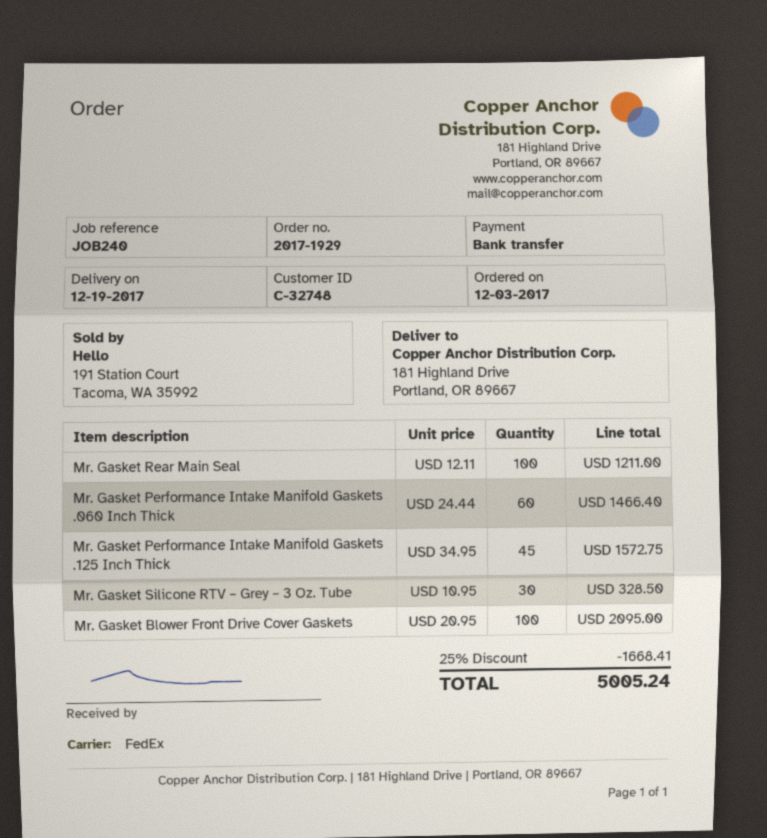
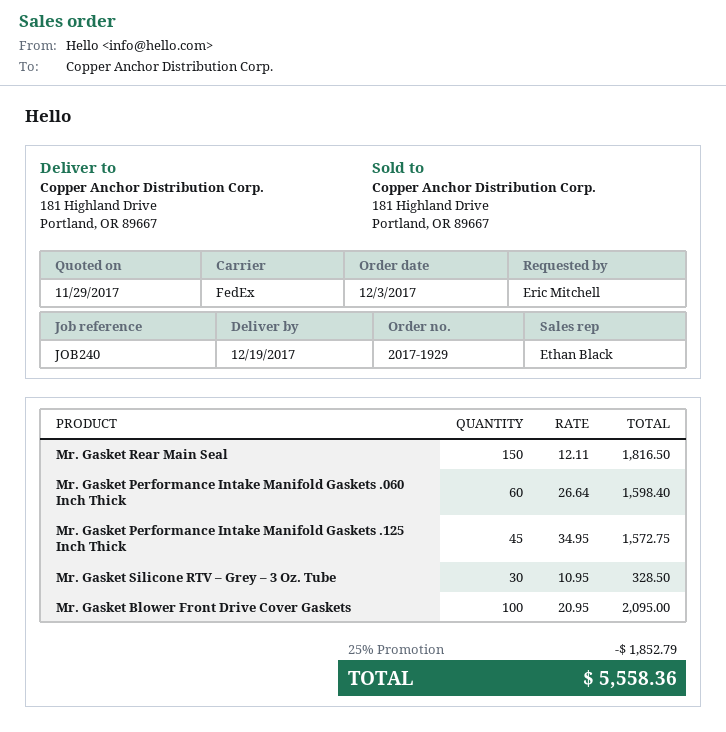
Mr. Gasket Rear Main Seal: 100 x 12.11 = 1211.00 -> 150 x 12.11 = 1816.50
Mr. Gasket Performance Intake Manifold Gaskets .060 Inch Thick: 60 x 24.44 = 1466.40 -> 60 x 26.64 = 1598.40
discount: 25% = 1668.41 -> 25% = 1852.79
total: 5005.24 -> 5558.36

